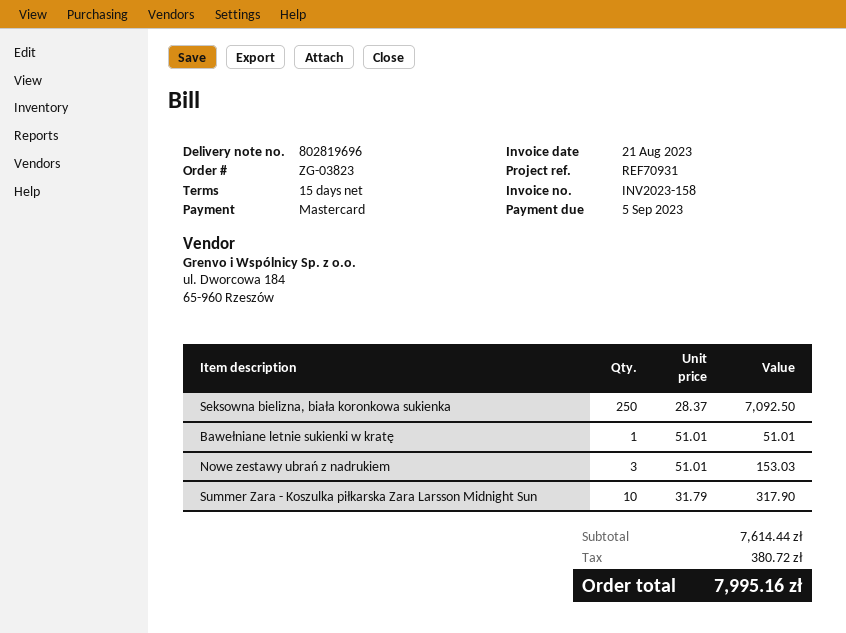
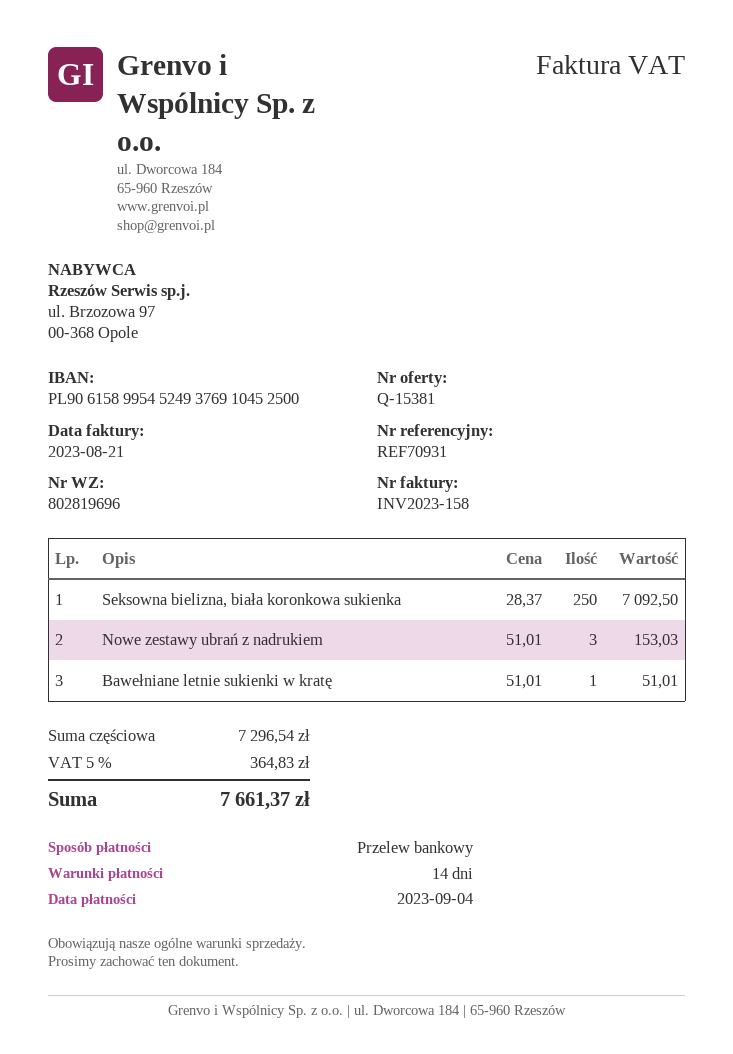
payment terms: 15 days -> 14 days
due date: 2023-09-05 -> 2023-09-04
payment method: Mastercard -> bank transfer
Summer Zara - Koszulka piłkarska Zara Larsson Midnight Sun: 10 x 31.79 = 317.90 -> none
subtotal: 7614.44 -> 7296.54
tax: 380.72 -> 364.83
total: 7995.16 -> 7661.37

